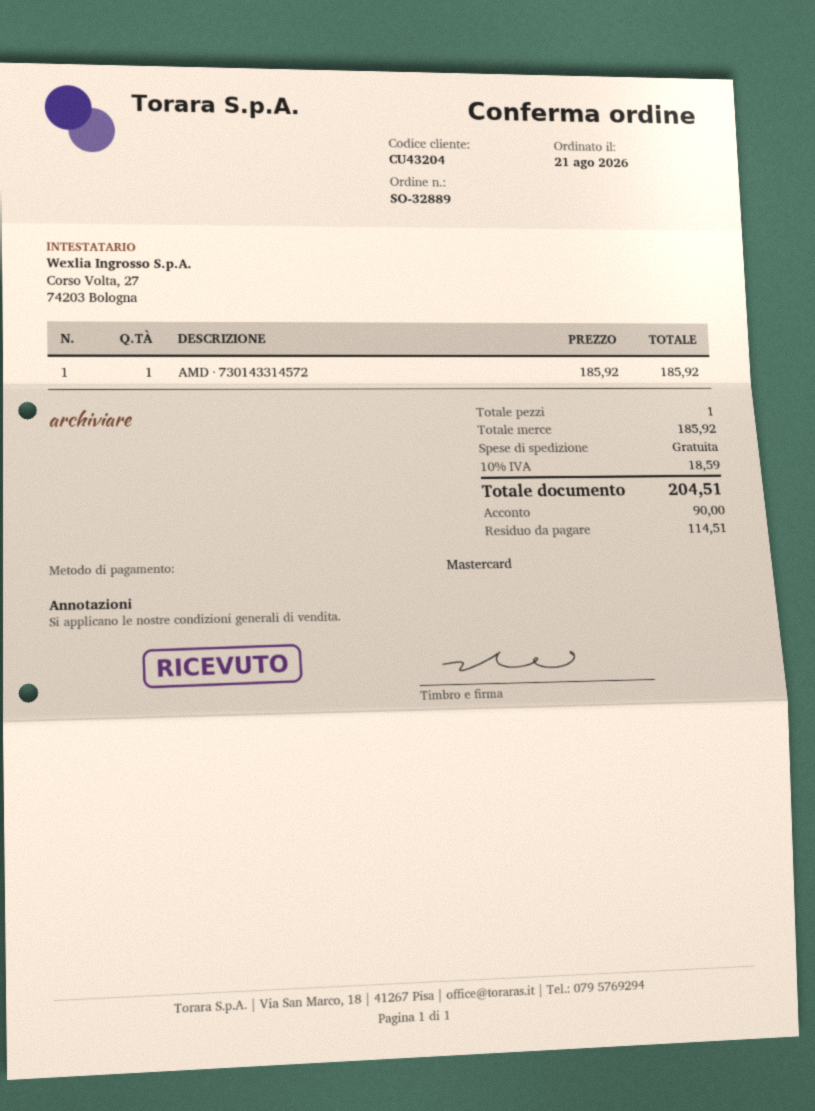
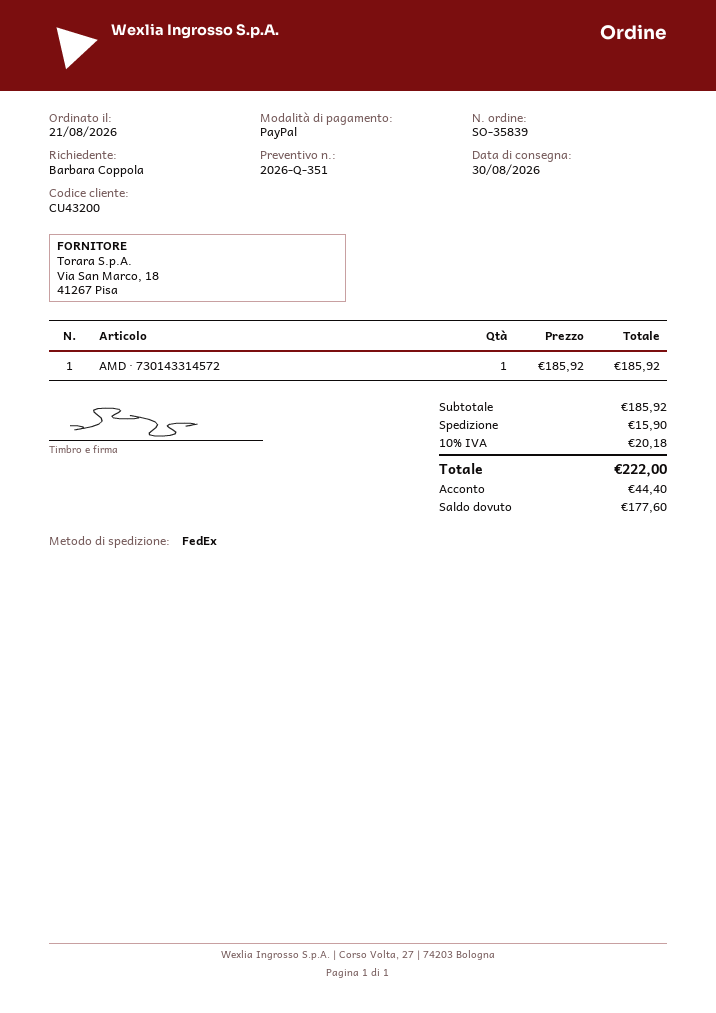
order number: SO-32889 -> SO-35839
customer number: CU43204 -> CU43200
payment method: Mastercard -> PayPal
shipping: 0.00 -> 15.90
tax: 10% = 18.59 -> 10% = 20.18
total: 204.51 -> 222.00
deposit: 90.00 -> 44.40
balance: 114.51 -> 177.60

